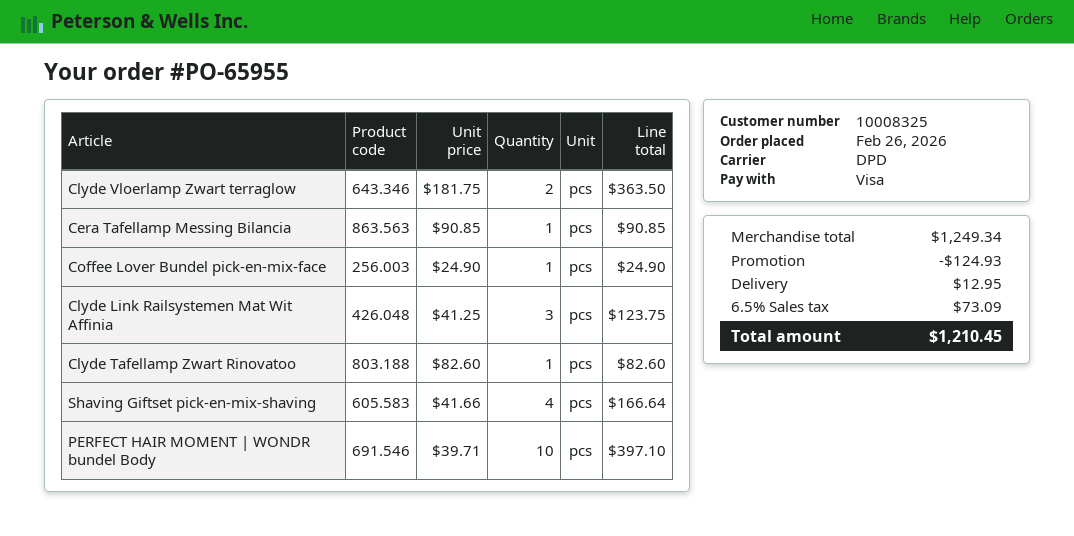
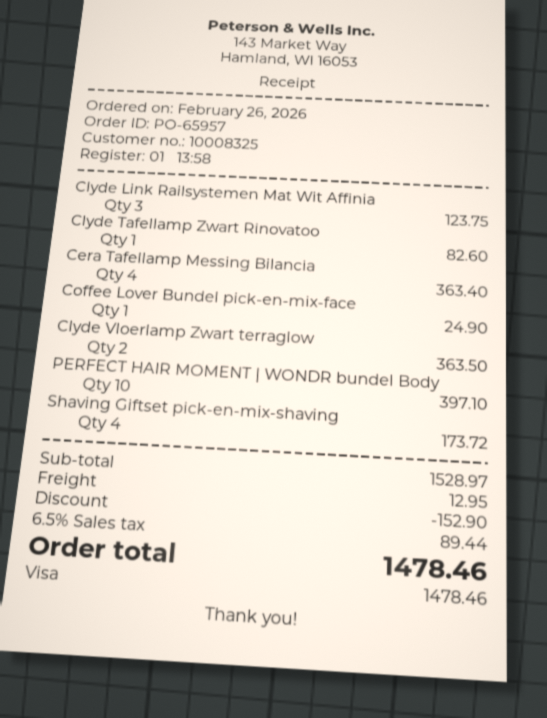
order number: PO-65955 -> PO-65957
Cera Tafellamp Messing Bilancia: 1 for 90.85 -> 4 for 363.40
Shaving Giftset pick-en-mix-shaving: 4 for 166.64 -> 4 for 173.72
subtotal: 1249.34 -> 1528.97
discount: 124.93 -> 152.90
tax: 6.5% = 73.09 -> 6.5% = 89.44
total: 1210.45 -> 1478.46

